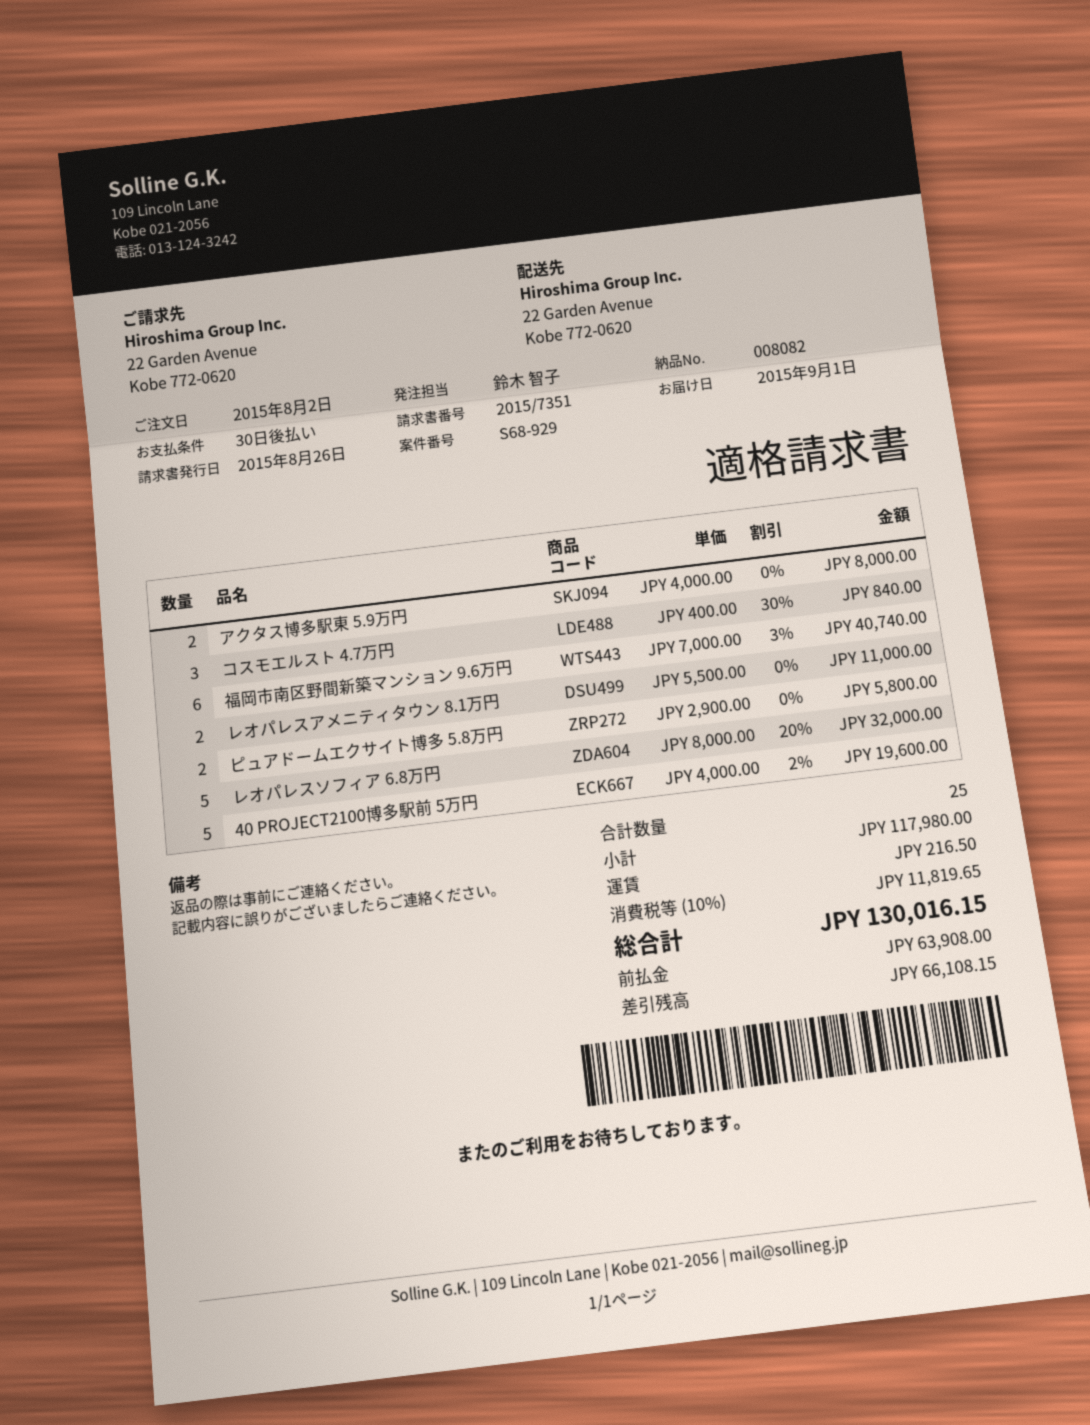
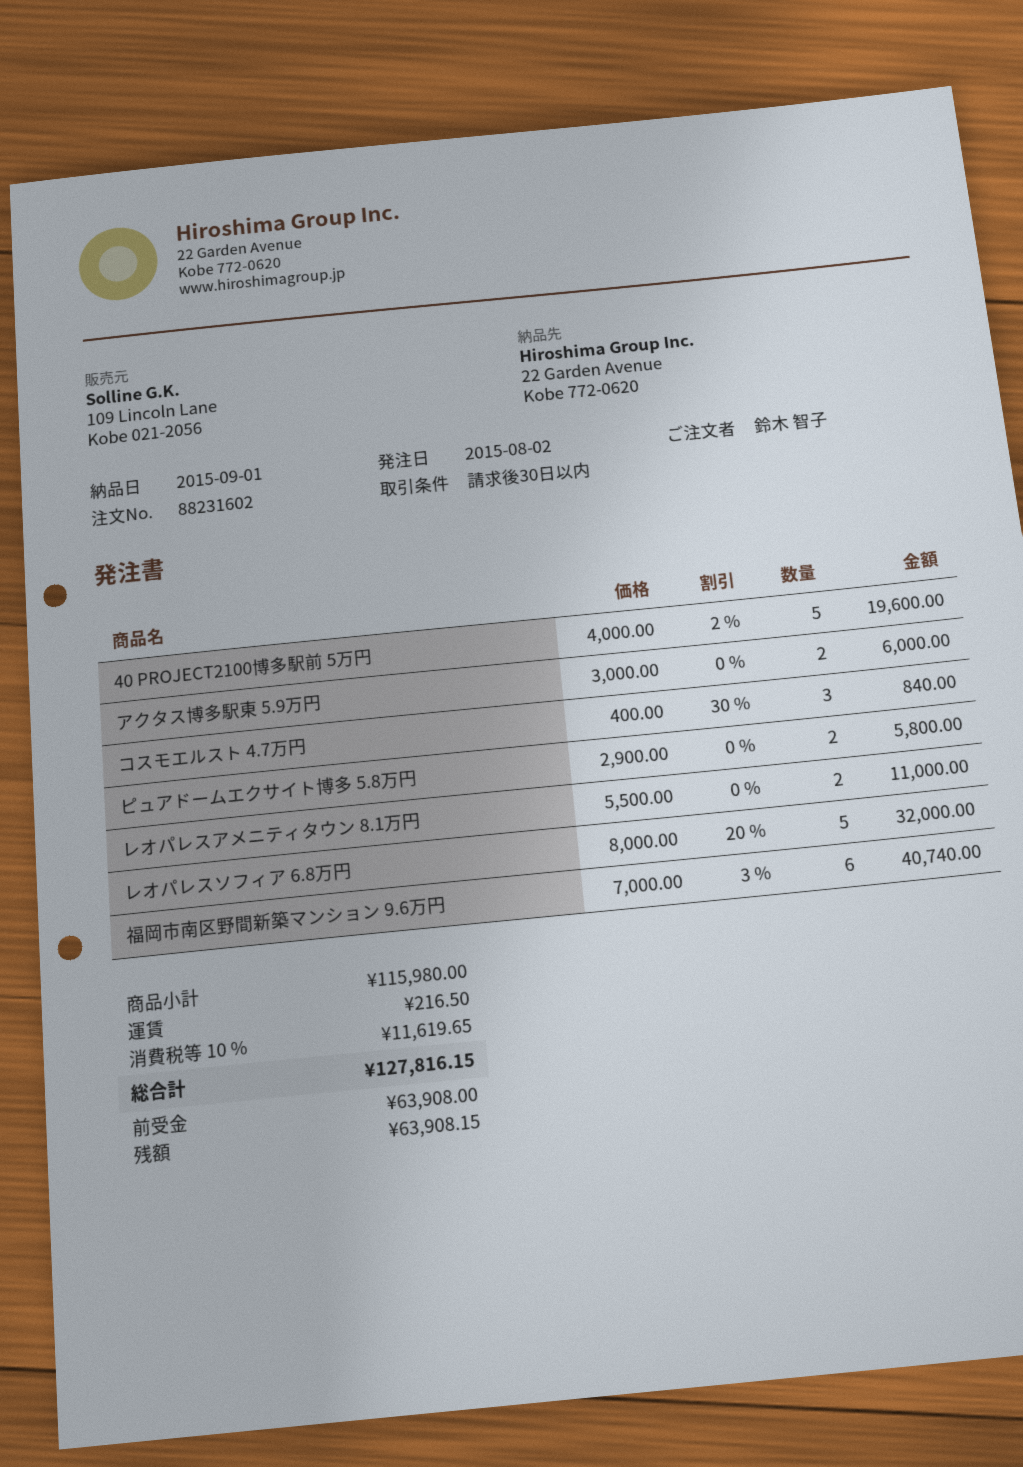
アクタス博多駅東 5.9万円: 2 x 4000.00 = 8000.00 -> 2 x 3000.00 = 6000.00
subtotal: 117980.00 -> 115980.00
tax: 10% = 11819.65 -> 10% = 11619.65
total: 130016.15 -> 127816.15
balance: 66108.15 -> 63908.15

